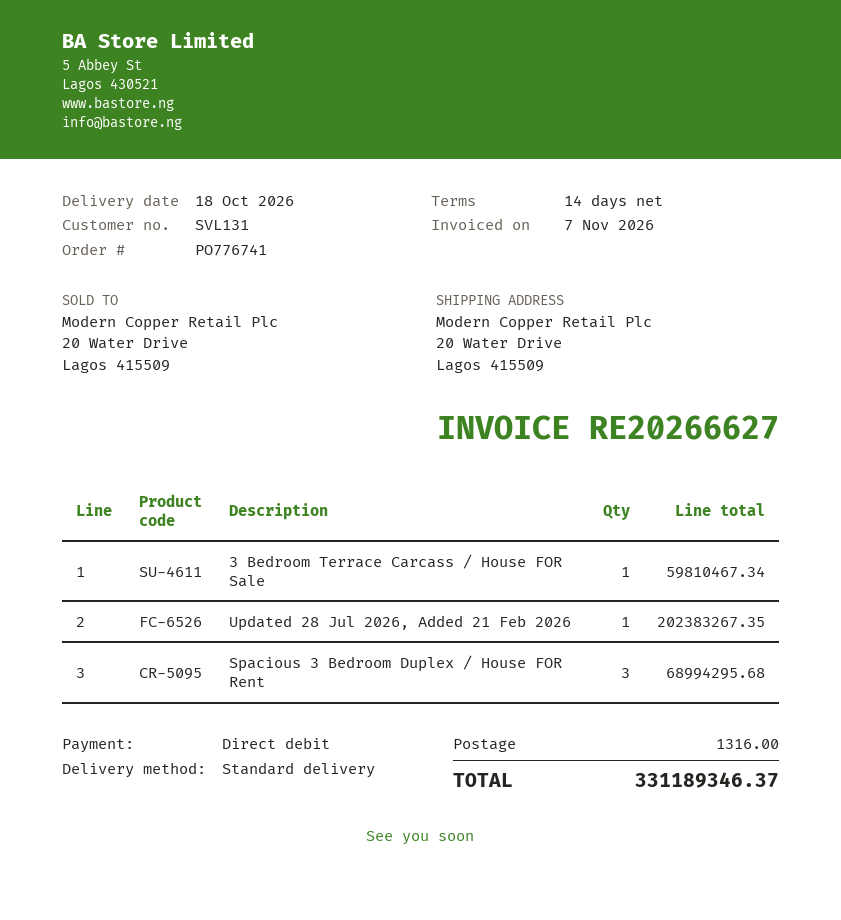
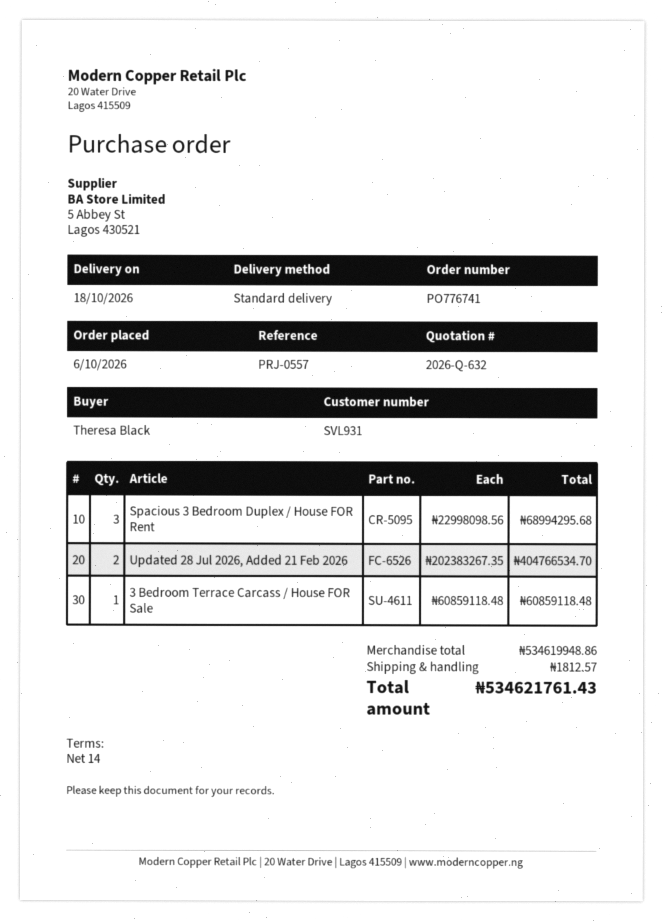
customer number: SVL131 -> SVL931
3 Bedroom Terrace Carcass / House FOR Sale: 1 for 59810467.34 -> 1 for 60859118.48
Updated 28 Jul 2026, Added 21 Feb 2026: 1 for 202383267.35 -> 2 for 404766534.70
shipping: 1316.00 -> 1812.57
total: 331189346.37 -> 534621761.43

